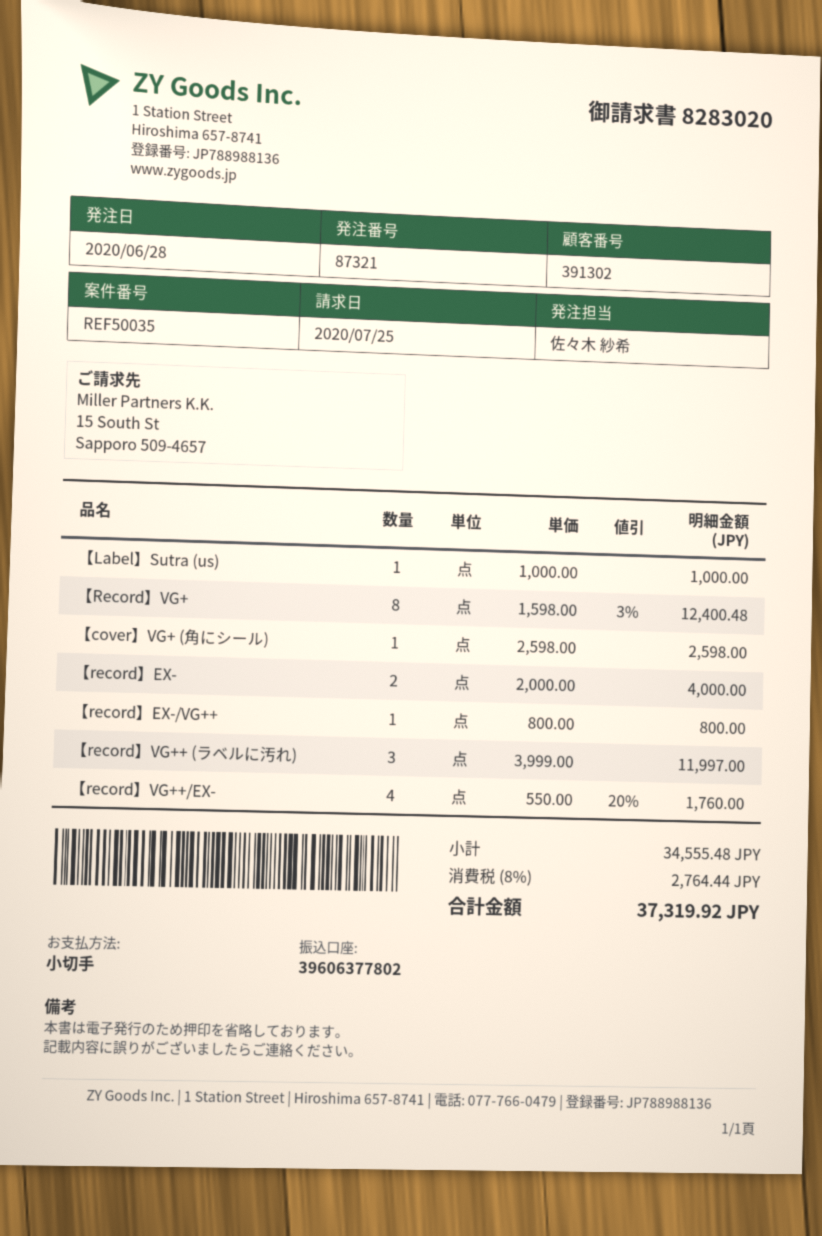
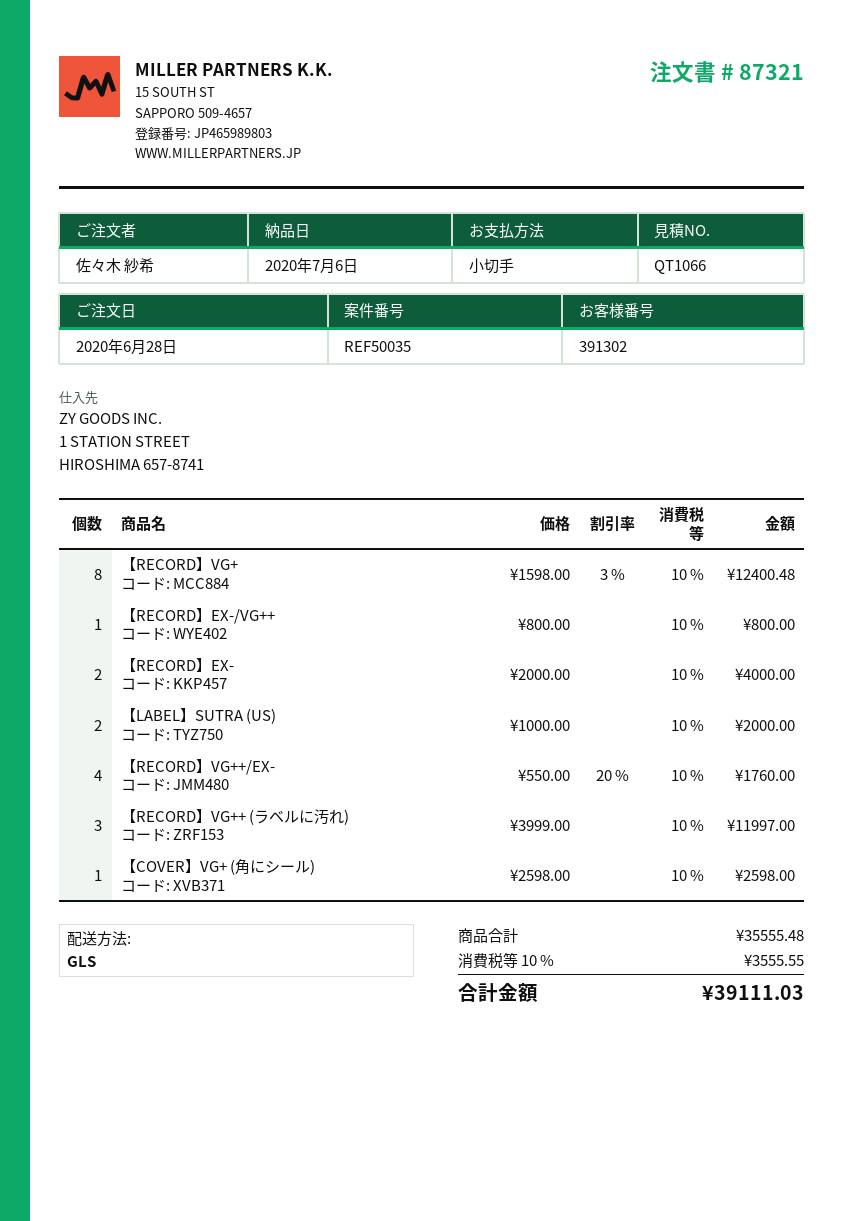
【Label】Sutra (us): 1 x 1000.00 = 1000.00 -> 2 x 1000.00 = 2000.00
subtotal: 34555.48 -> 35555.48
tax: 8% = 2764.44 -> 10% = 3555.55
total: 37319.92 -> 39111.03

